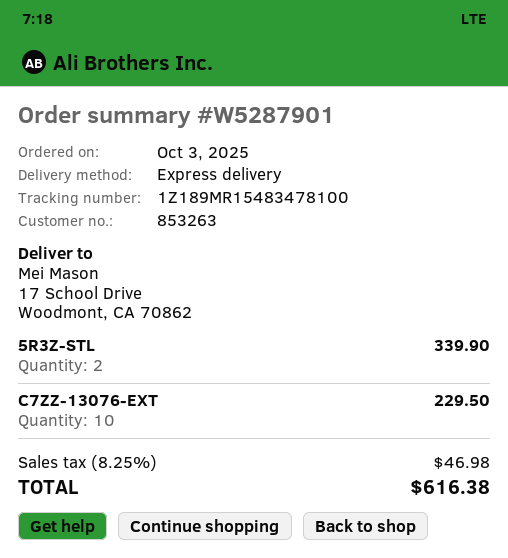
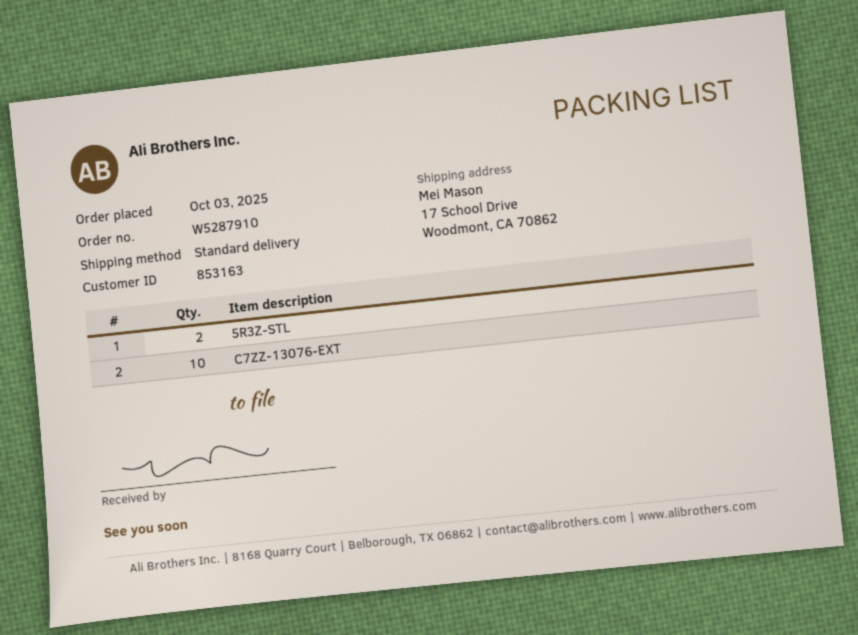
order number: W5287901 -> W5287910
customer number: 853263 -> 853163
shipping method: express -> standard

